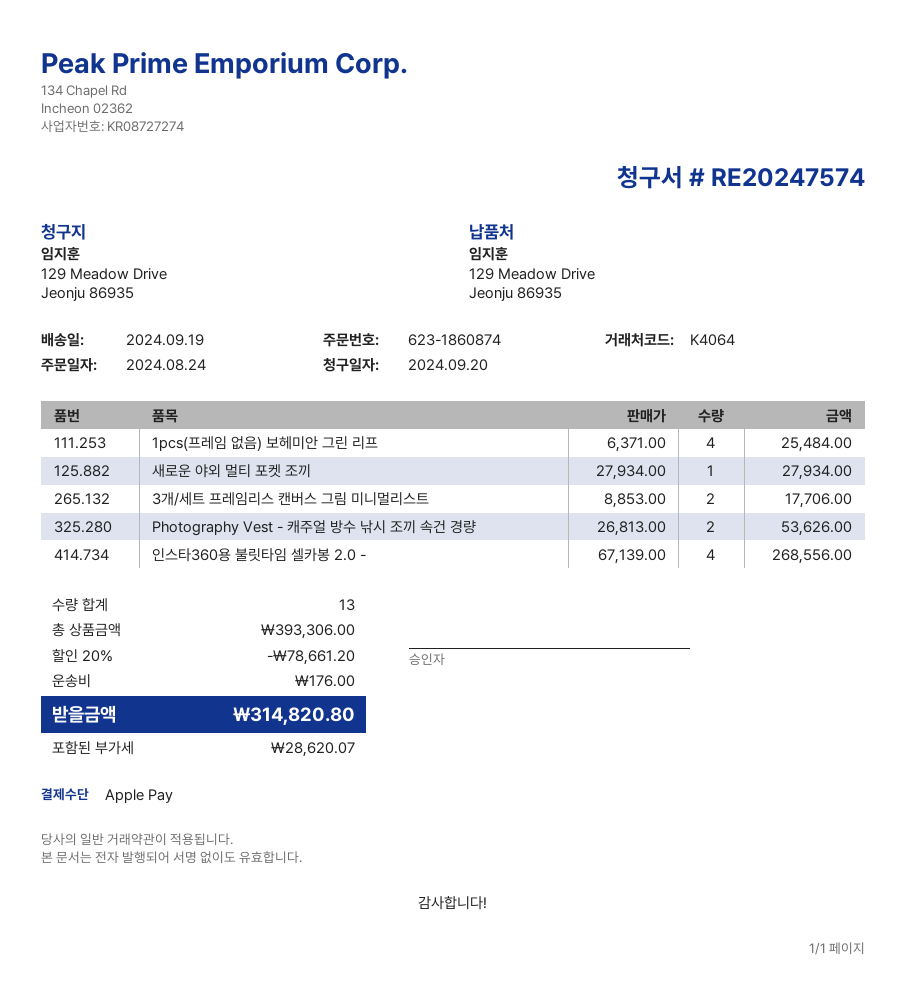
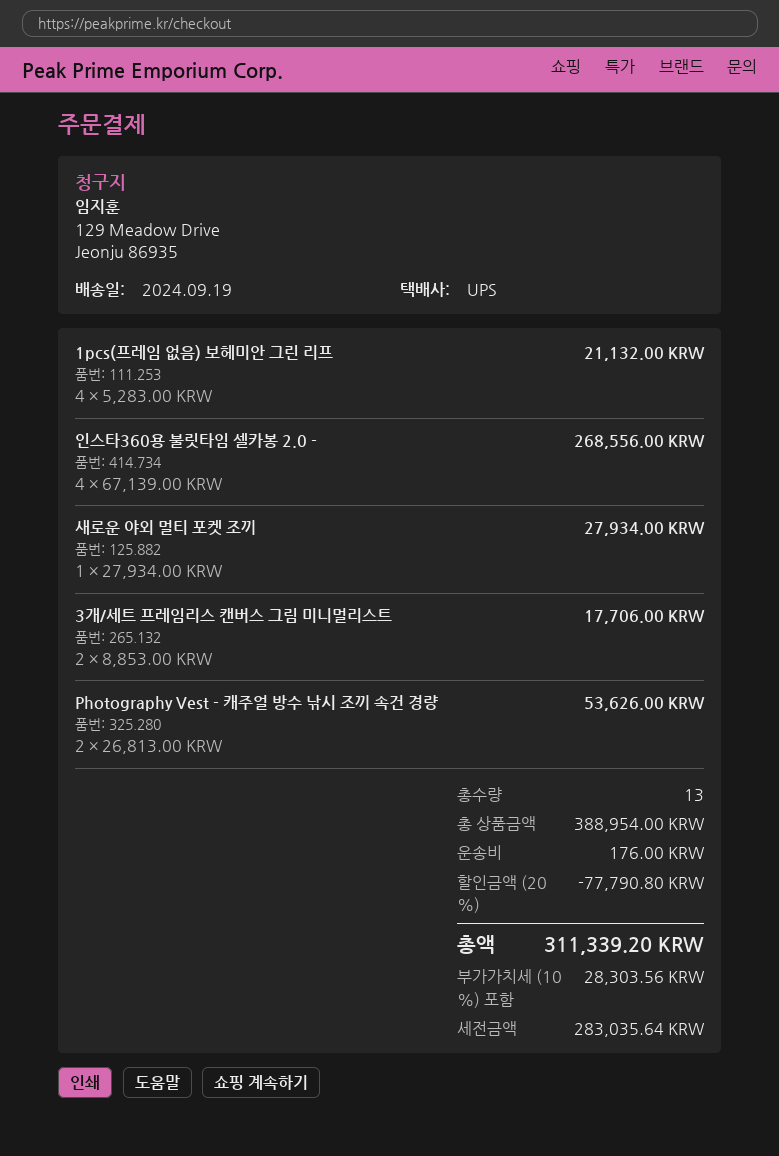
1pcs(프레임 없음) 보헤미안 그린 리프: 4 x 6371.00 = 25484.00 -> 4 x 5283.00 = 21132.00
subtotal: 393306.00 -> 388954.00
discount: 20% = 78661.20 -> 20% = 77790.80
tax: 28620.07 -> 28303.56
total: 314820.80 -> 311339.20

